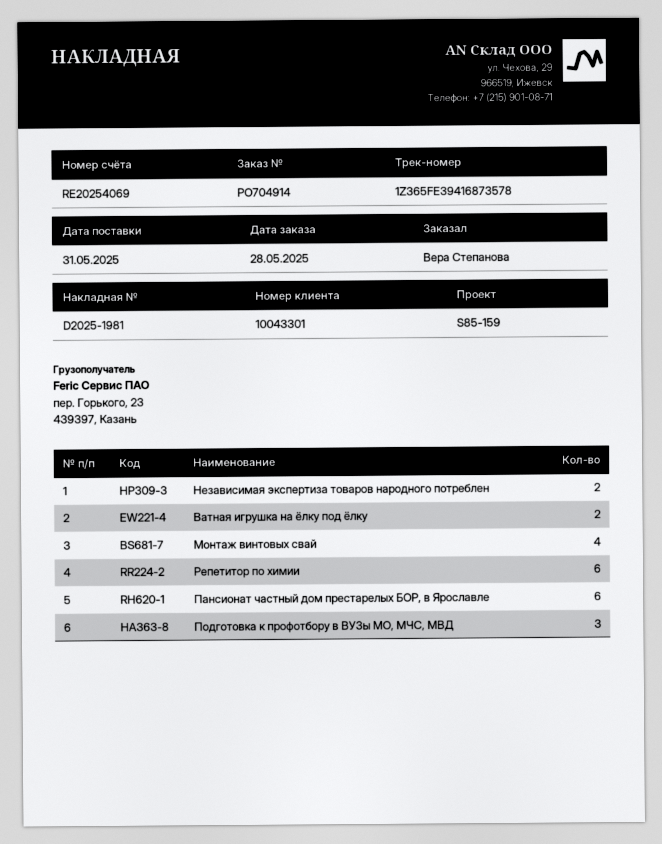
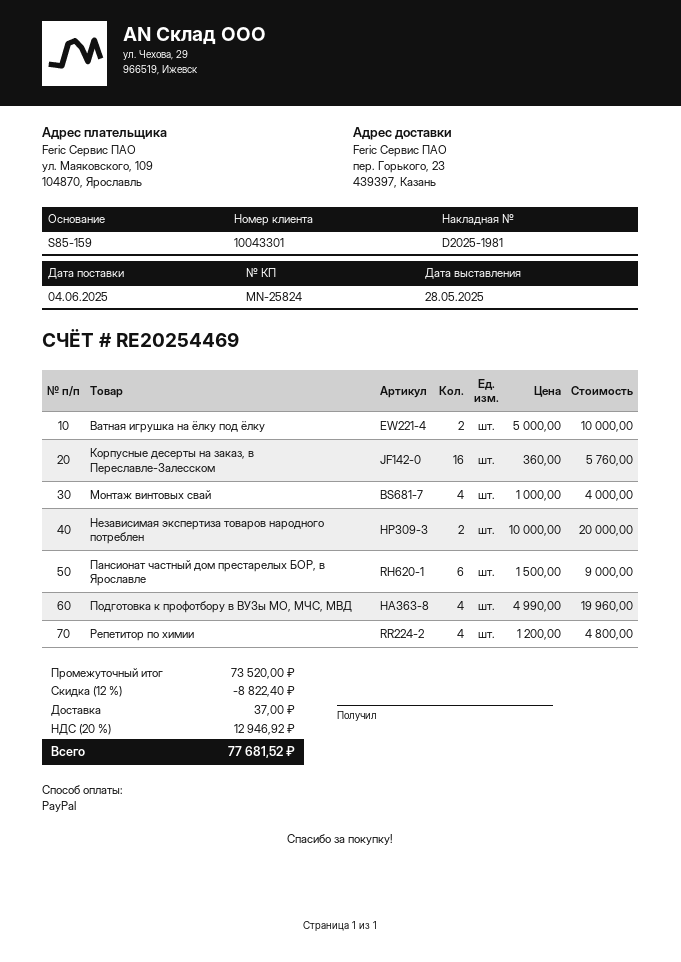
delivery date: 2025-05-31 -> 2025-06-04
invoice number: RE20254069 -> RE20254469
Репетитор по химии: 6 -> 4
Подготовка к профотбору в ВУЗы МО, МЧС, МВД: 3 -> 4
Корпусные десерты на заказ, в Переславле-Залесском: none -> 16

